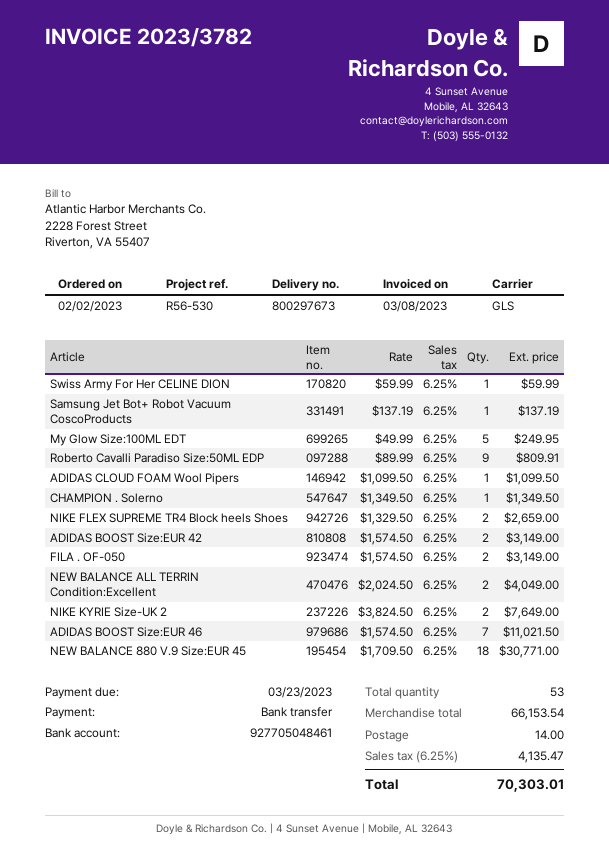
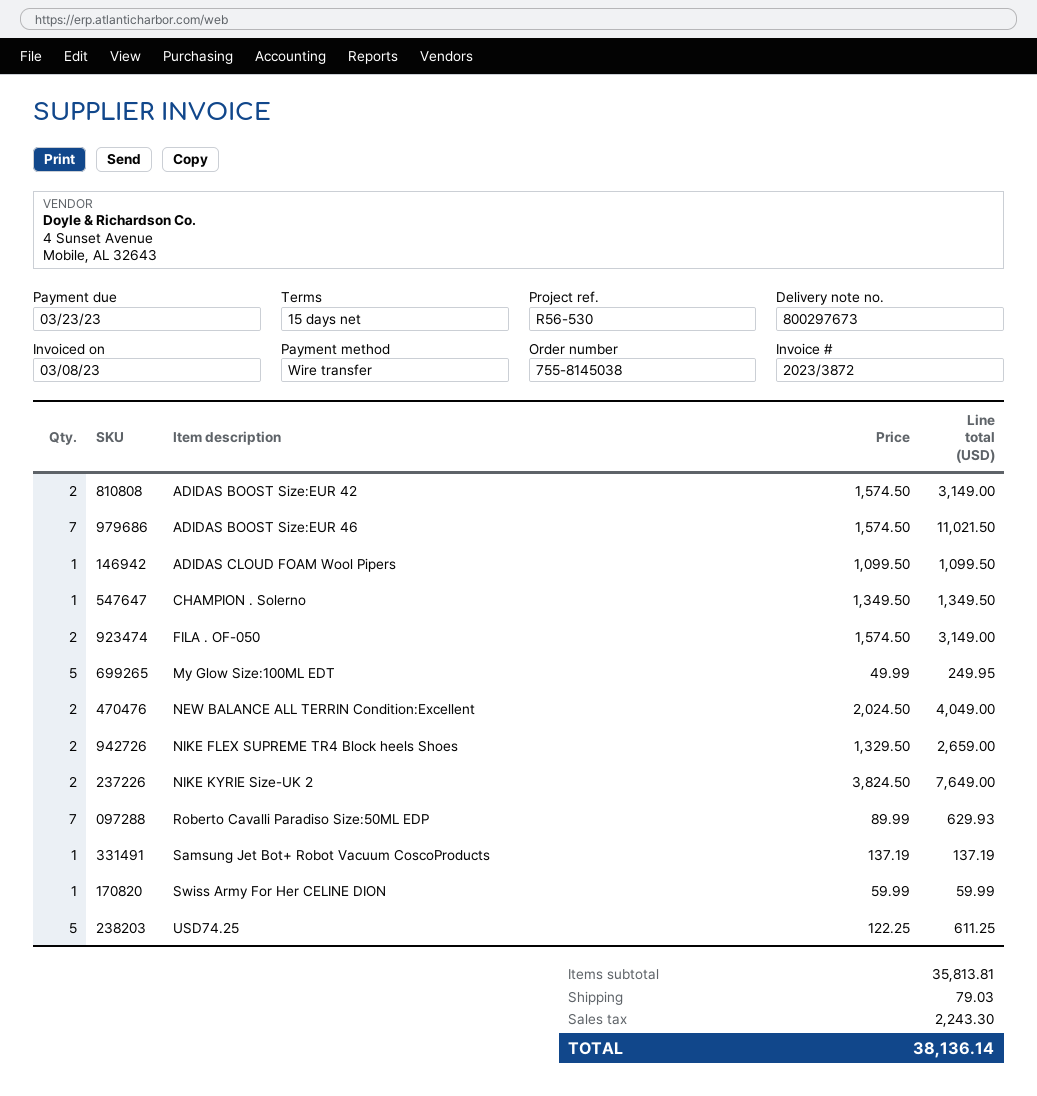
invoice number: 2023/3782 -> 2023/3872
Roberto Cavalli Paradiso Size:50ML EDP: 9 x 89.99 = 809.91 -> 7 x 89.99 = 629.93
NEW BALANCE 880 V.9 Size:EUR 45: 18 x 1709.50 = 30771.00 -> none
USD74.25: none -> 5 x 122.25 = 611.25
subtotal: 66153.54 -> 35813.81
shipping: 14.00 -> 79.03
tax: 4135.47 -> 2243.30
total: 70303.01 -> 38136.14

